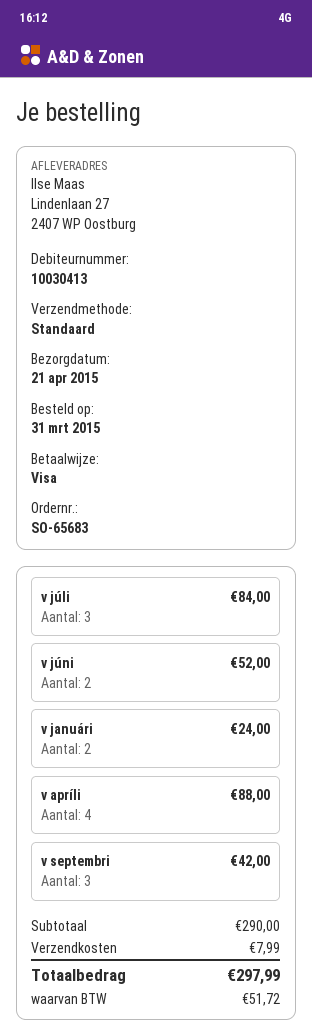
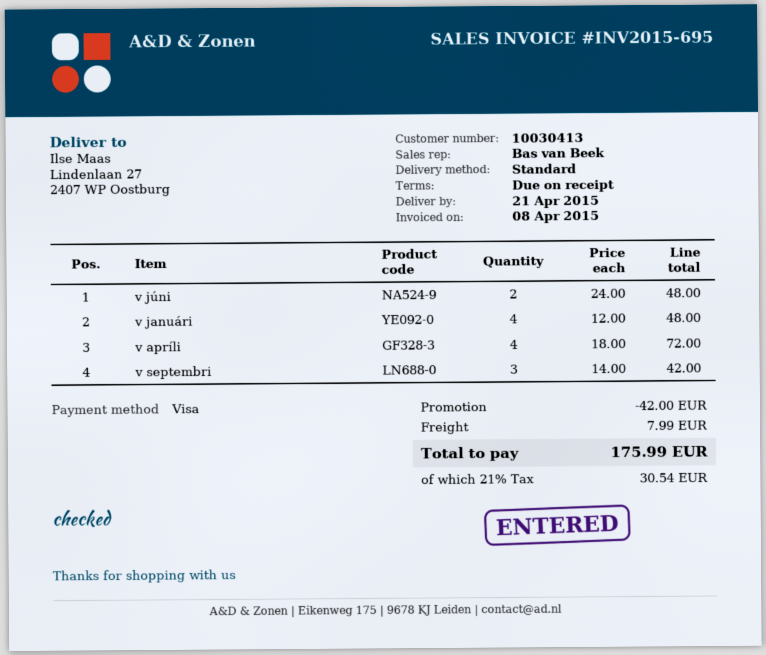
v júli: 3 for 84.00 -> none
v júni: 2 for 52.00 -> 2 for 48.00
v januári: 2 for 24.00 -> 4 for 48.00
v apríli: 4 for 88.00 -> 4 for 72.00
discount: none -> 42.00
tax: 51.72 -> 30.54
total: 297.99 -> 175.99

